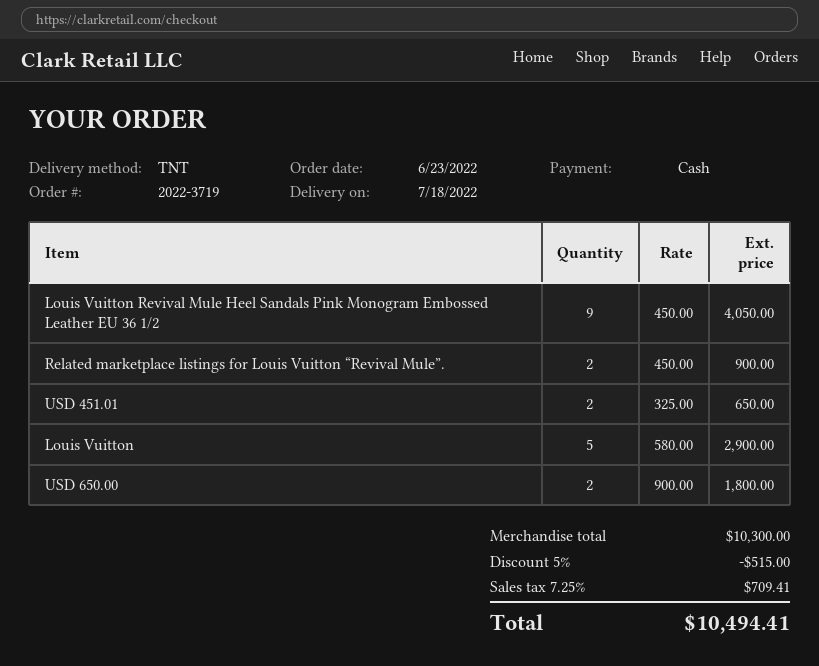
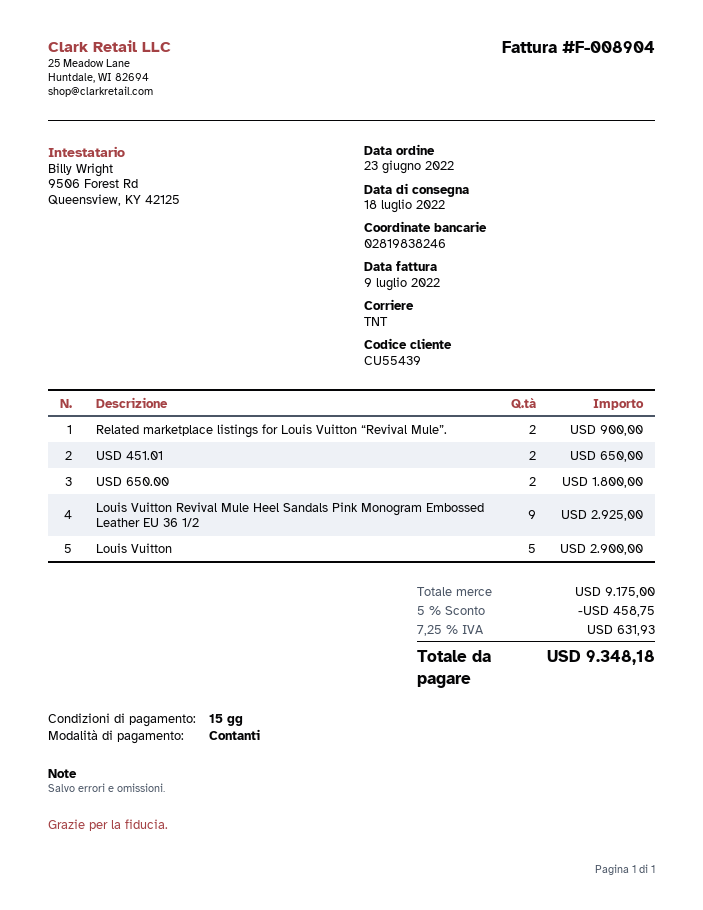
Louis Vuitton Revival Mule Heel Sandals Pink Monogram Embossed Leather EU 36 1/2: 9 for 4050.00 -> 9 for 2925.00
subtotal: 10300.00 -> 9175.00
discount: 5% = 515.00 -> 5% = 458.75
tax: 7.25% = 709.41 -> 7.25% = 631.93
total: 10494.41 -> 9348.18

